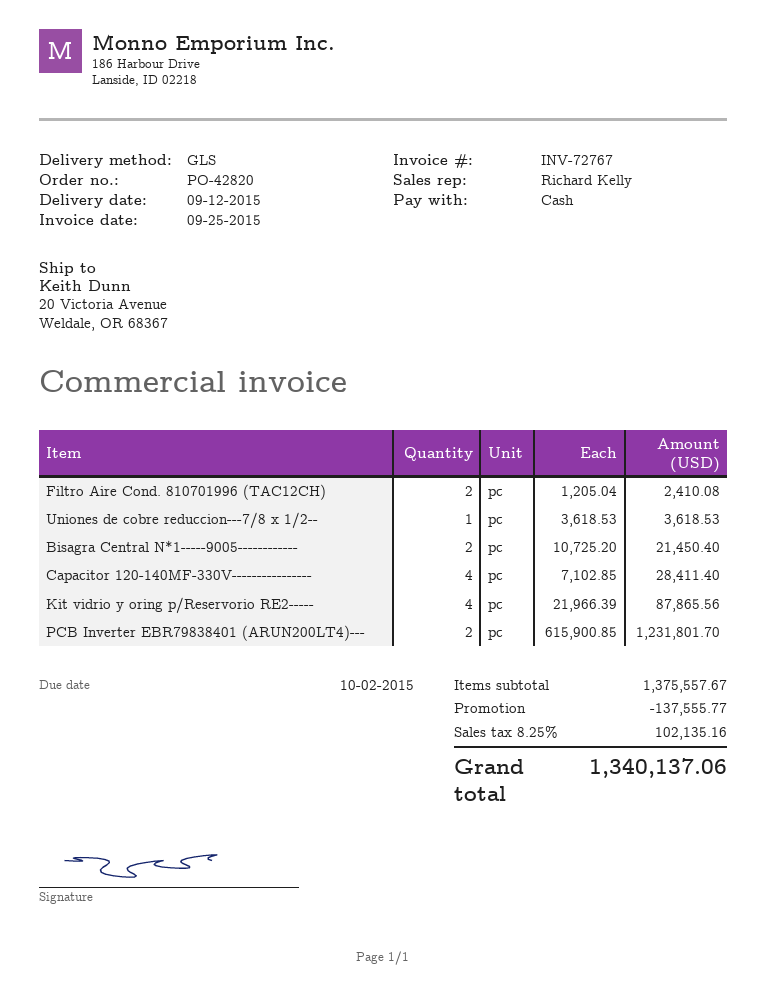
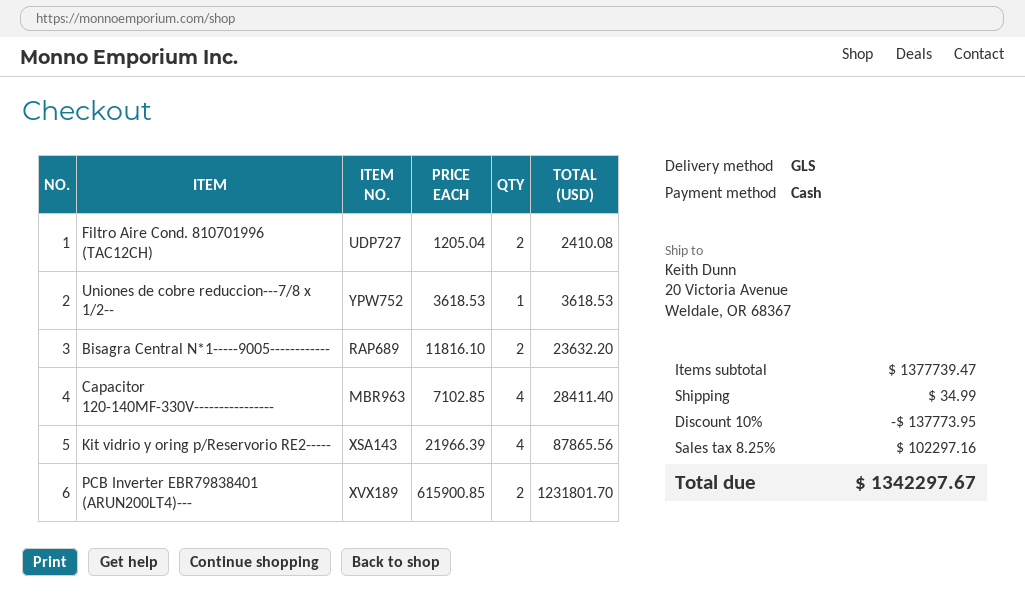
Bisagra Central N*1-----9005------------: 2 x 10725.20 = 21450.40 -> 2 x 11816.10 = 23632.20
subtotal: 1375557.67 -> 1377739.47
discount: 137555.77 -> 137773.95
shipping: none -> 34.99
tax: 8.25% = 102135.16 -> 8.25% = 102297.16
total: 1340137.06 -> 1342297.67

